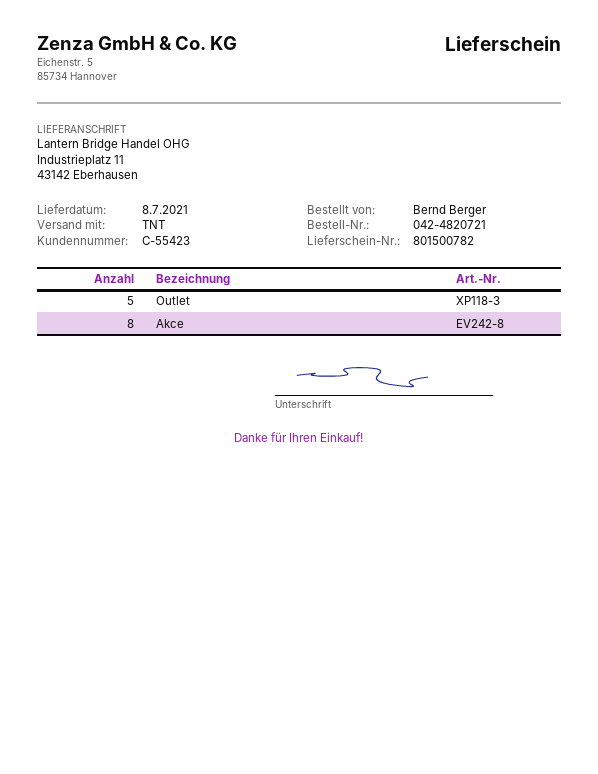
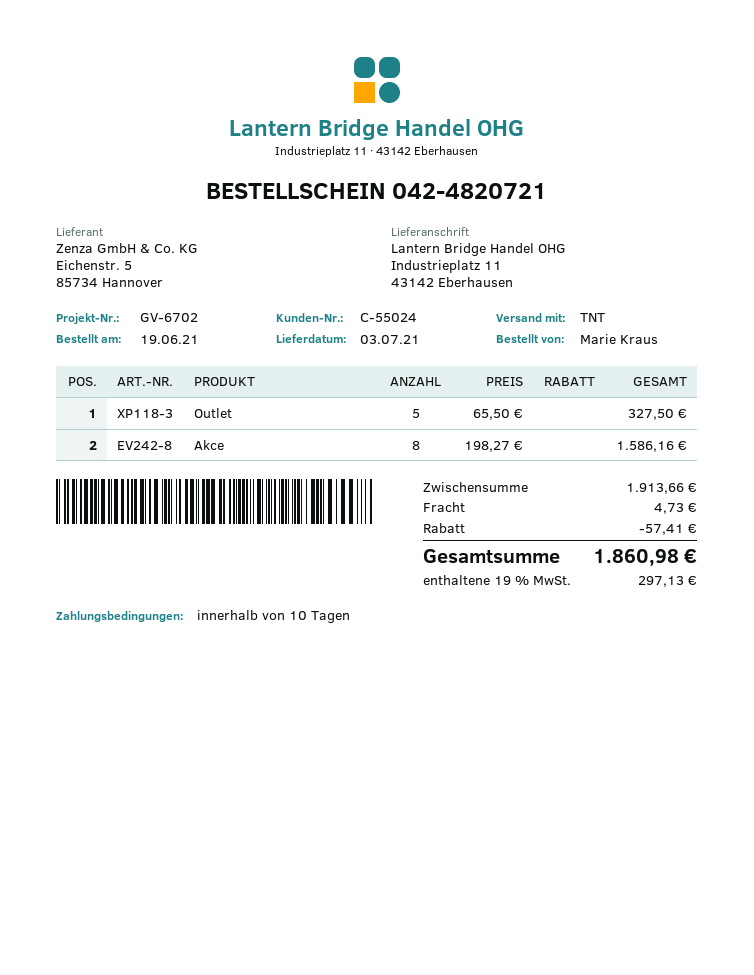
delivery date: 2021-07-08 -> 2021-07-03
customer number: C-55423 -> C-55024
ordered by: Bernd Berger -> Marie Kraus

